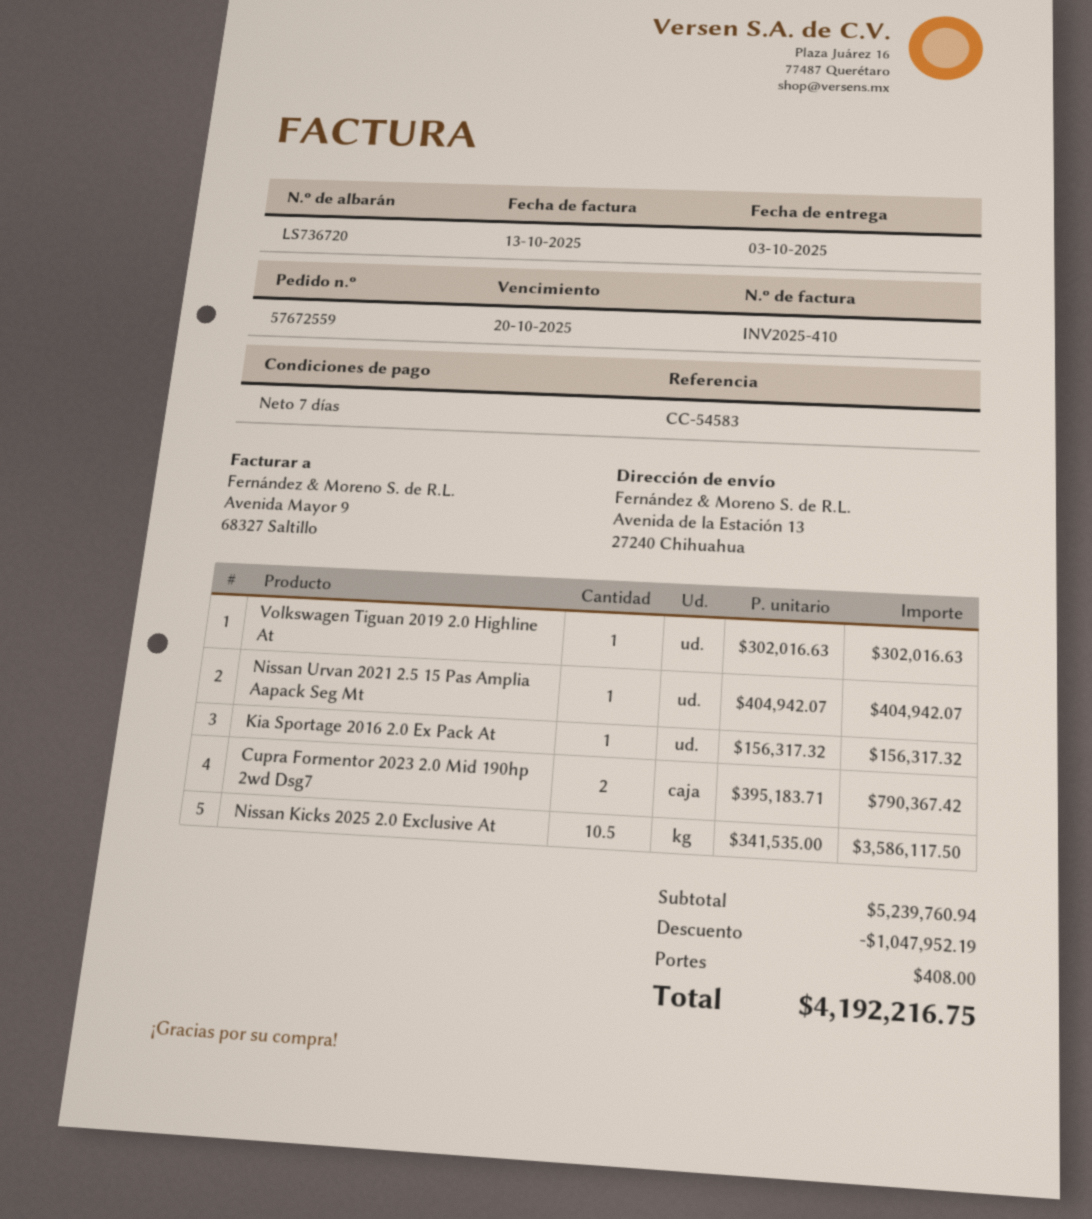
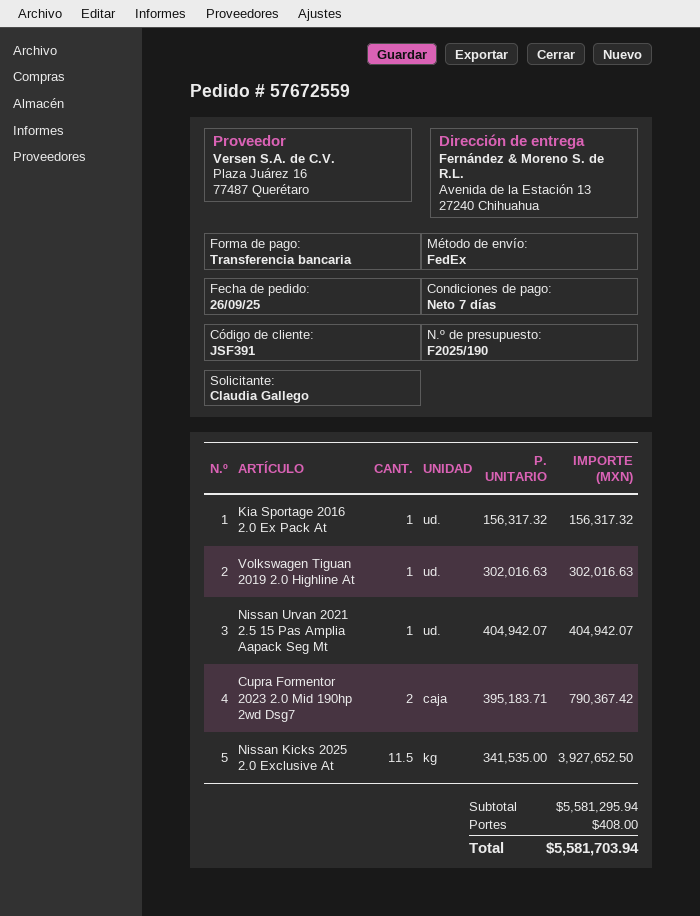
Nissan Kicks 2025 2.0 Exclusive At: 10.5 x 341535.00 = 3586117.50 -> 11.5 x 341535.00 = 3927652.50
subtotal: 5239760.94 -> 5581295.94
discount: 1047952.19 -> none
total: 4192216.75 -> 5581703.94

